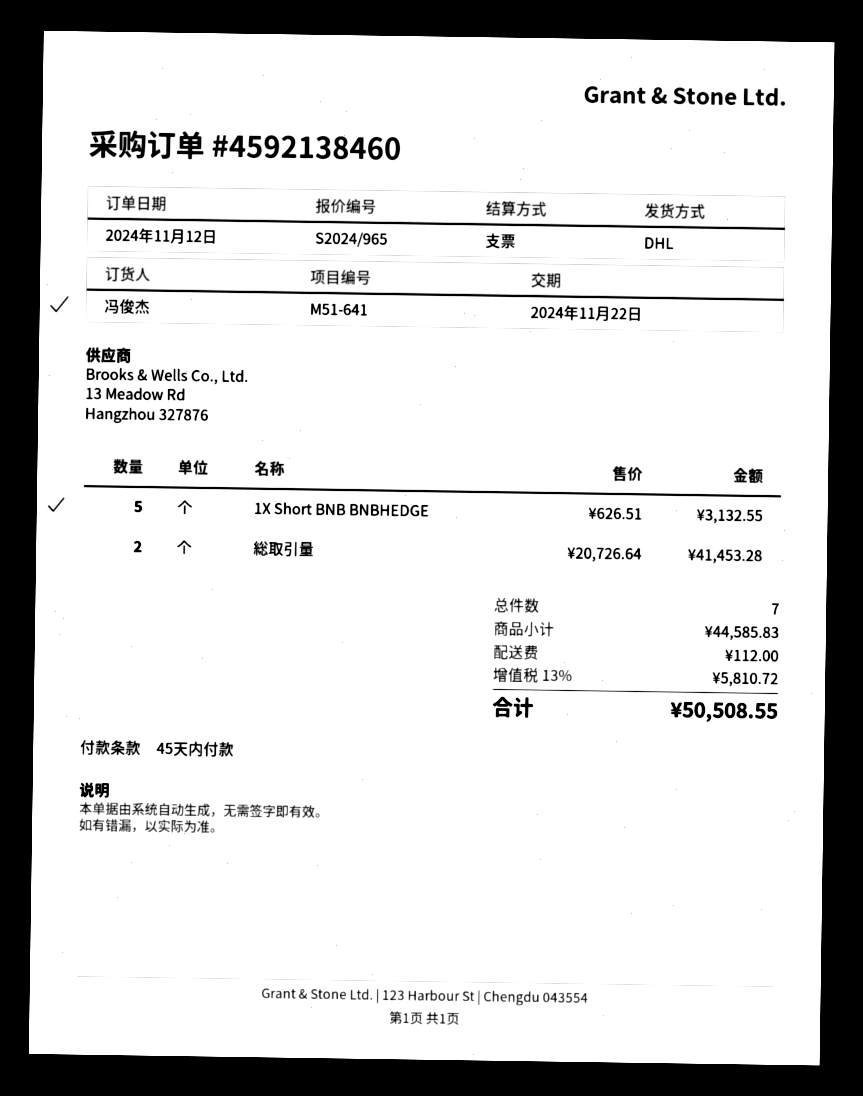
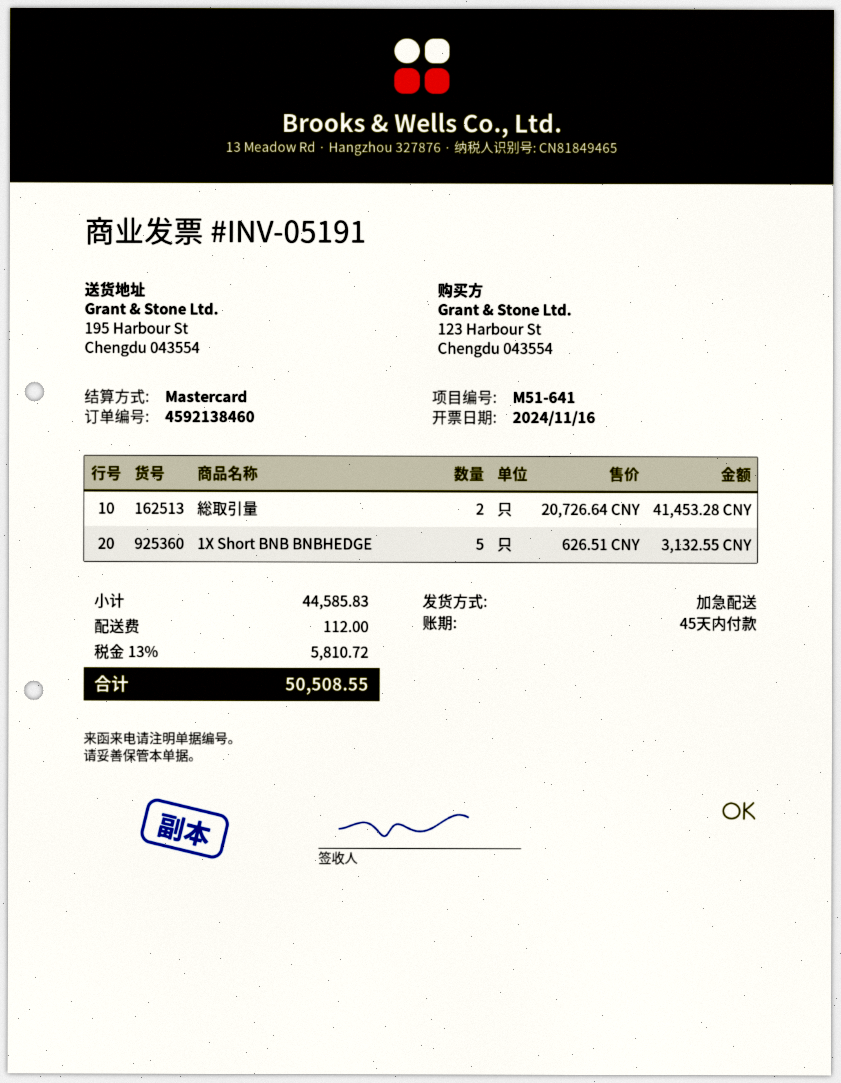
payment method: cheque -> Mastercard
shipping method: DHL -> express

